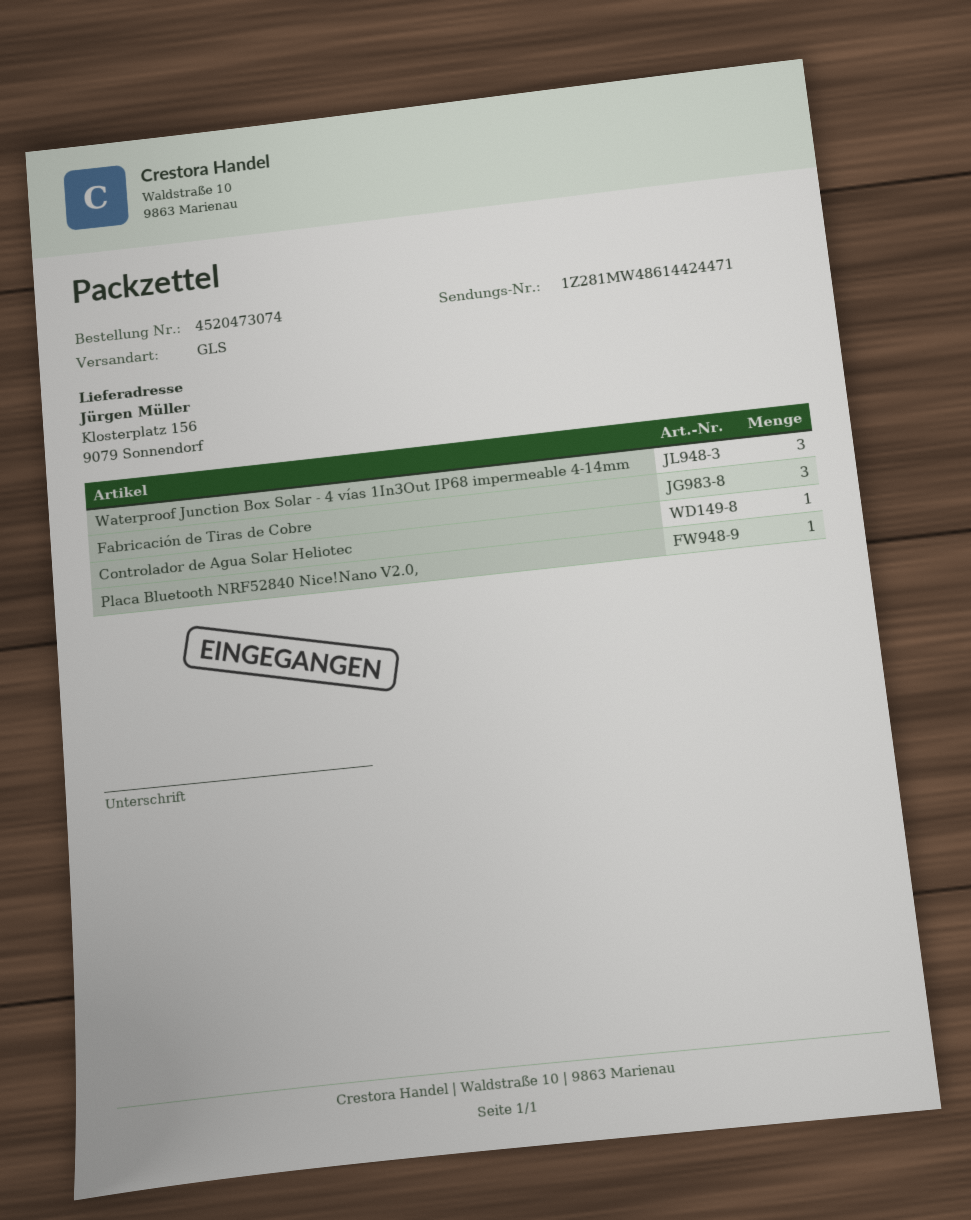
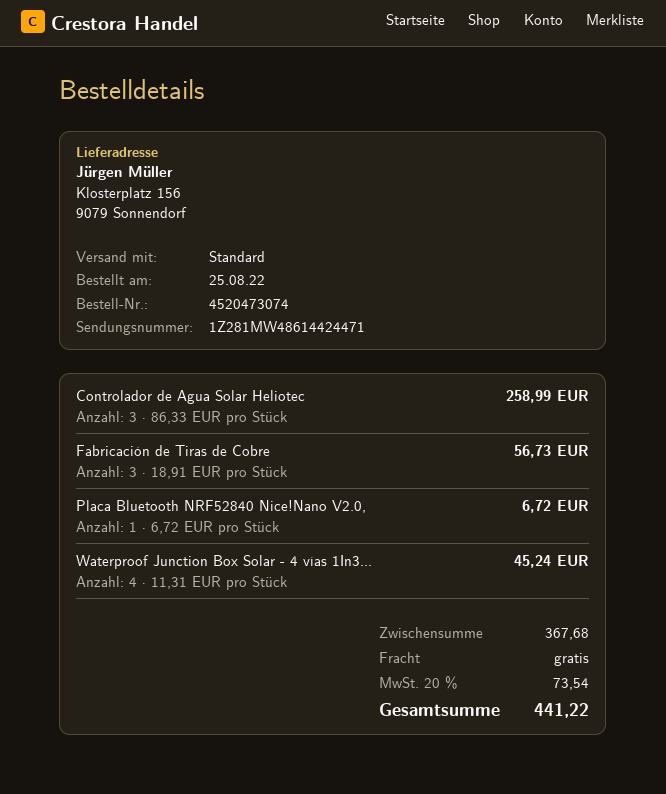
shipping method: GLS -> standard
Waterproof Junction Box Solar - 4 vías 1In3Out IP68 impermeable 4-14mm: 3 -> 4
Controlador de Agua Solar Heliotec: 1 -> 3

